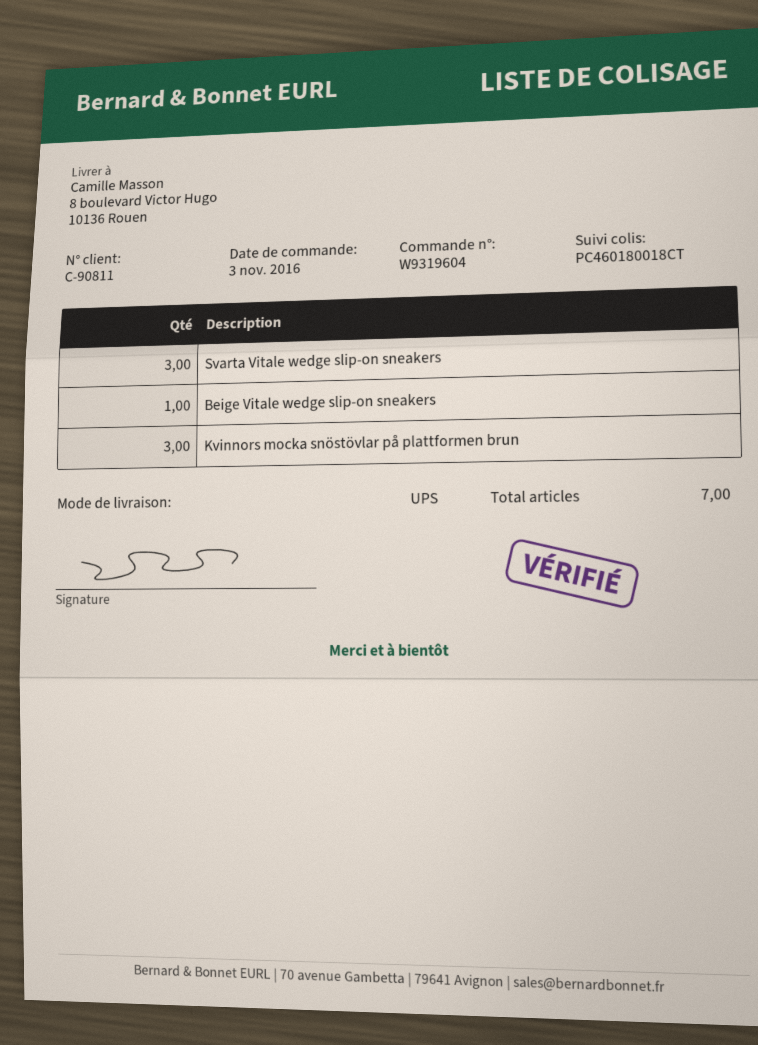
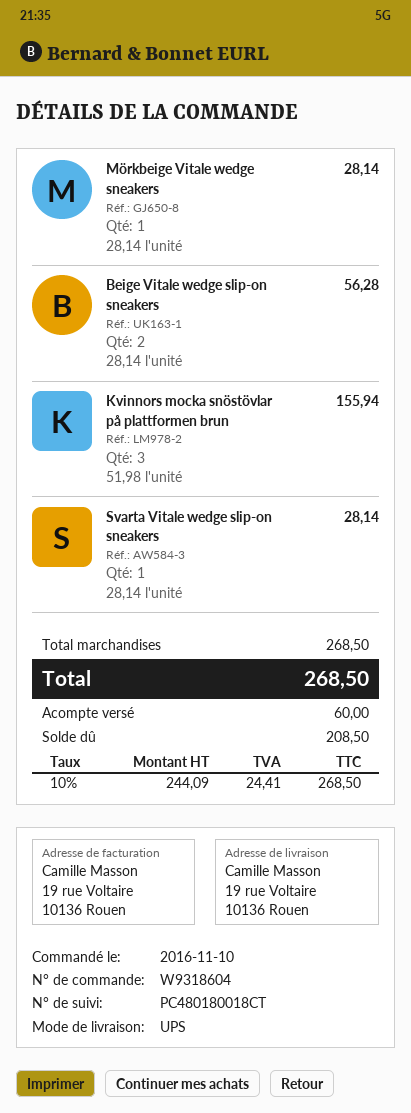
order number: W9319604 -> W9318604
order date: 2016-11-03 -> 2016-11-10
tracking number: PC460180018CT -> PC480180018CT
ship to: 8 boulevard Victor Hugo, 10136 Rouen -> 19 rue Voltaire, 10136 Rouen
Svarta Vitale wedge slip-on sneakers: 3 -> 1
Beige Vitale wedge slip-on sneakers: 1 -> 2
Mörkbeige Vitale wedge sneakers: none -> 1

